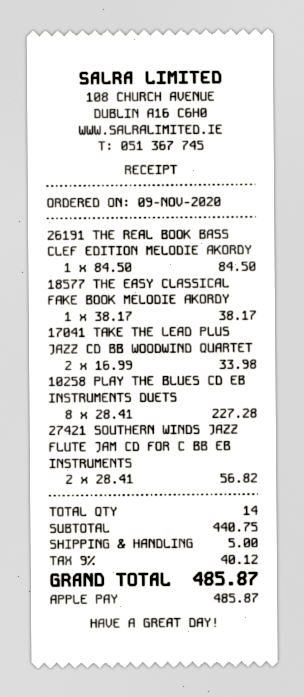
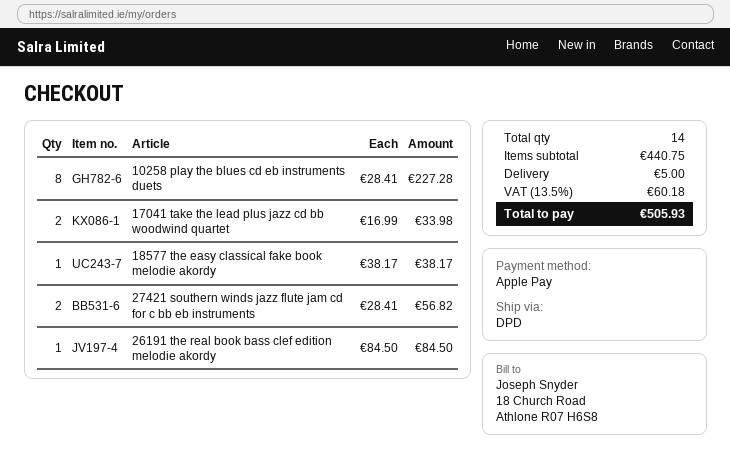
tax: 9% = 40.12 -> 13.5% = 60.18
total: 485.87 -> 505.93

